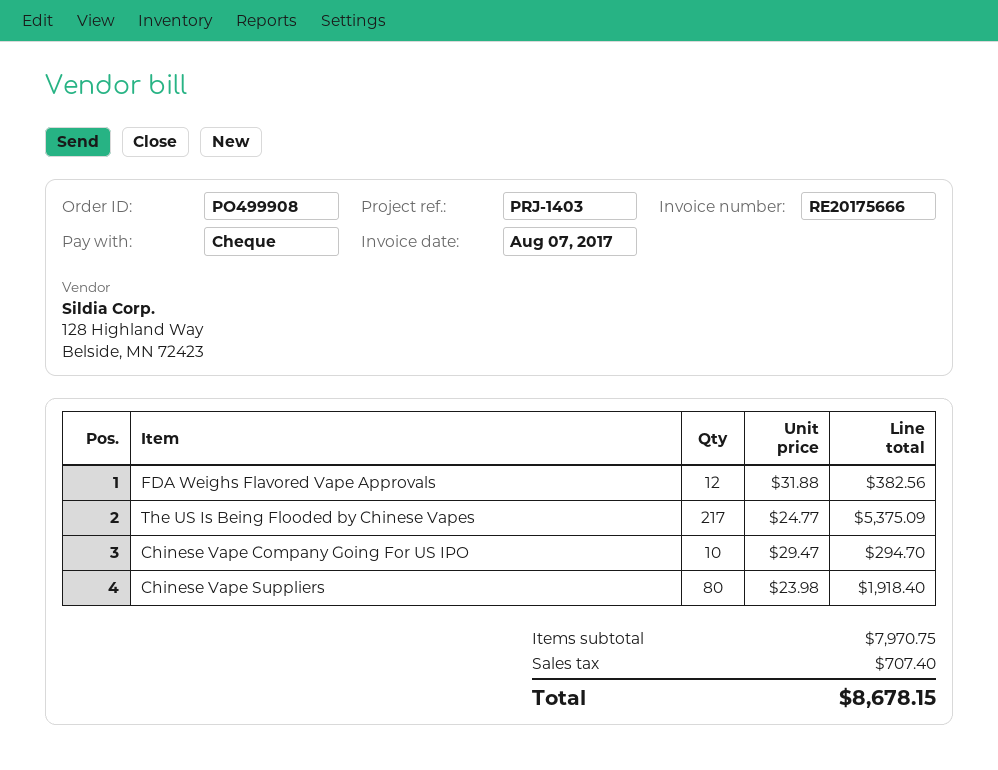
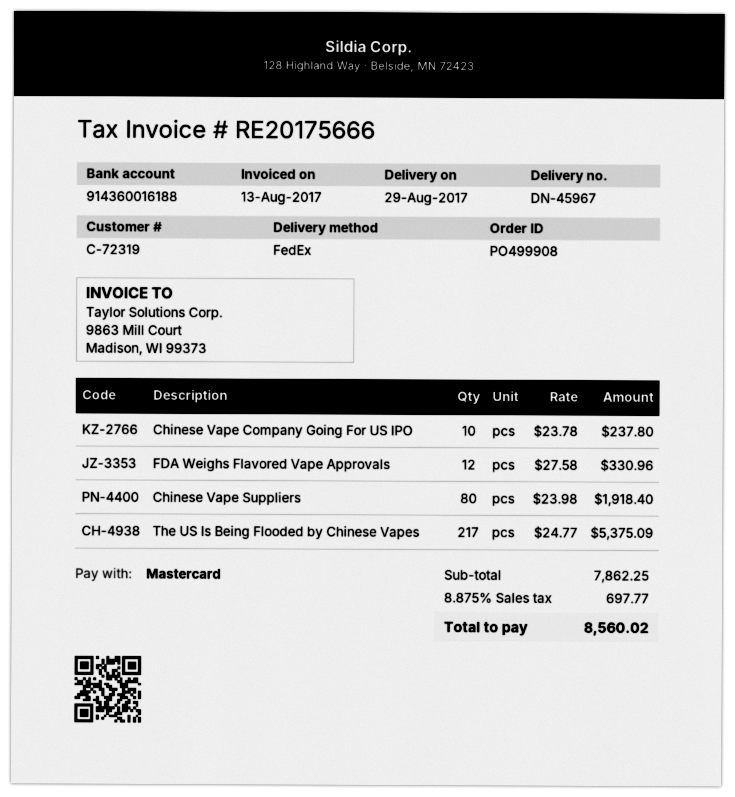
invoice date: 2017-08-07 -> 2017-08-13
payment method: cheque -> Mastercard
FDA Weighs Flavored Vape Approvals: 12 x 31.88 = 382.56 -> 12 x 27.58 = 330.96
Chinese Vape Company Going For US IPO: 10 x 29.47 = 294.70 -> 10 x 23.78 = 237.80
subtotal: 7970.75 -> 7862.25
tax: 707.40 -> 697.77
total: 8678.15 -> 8560.02

